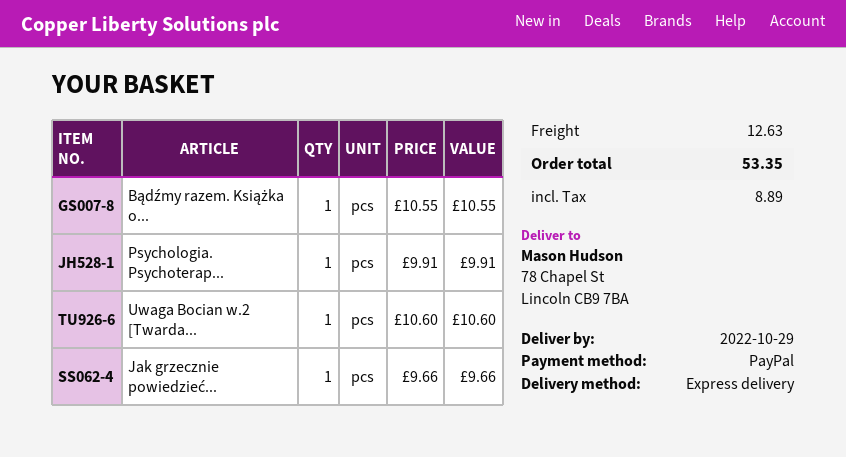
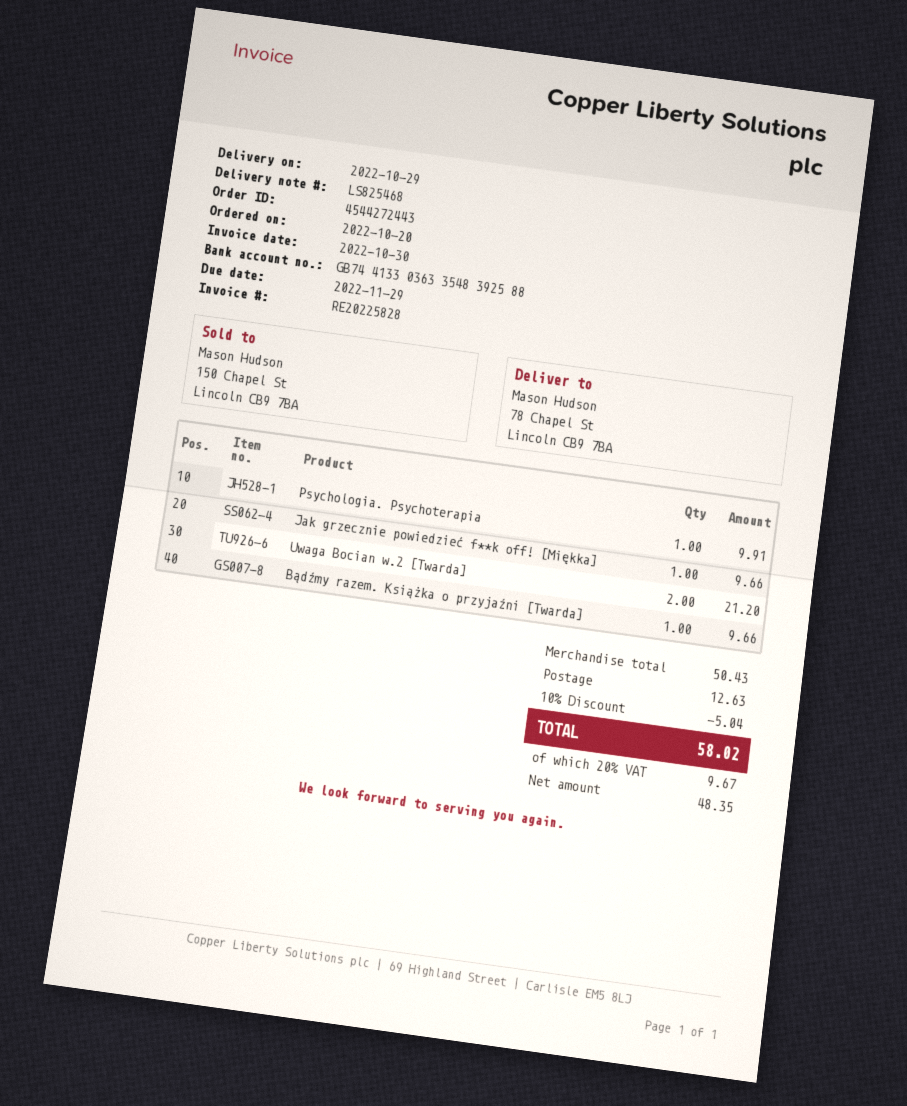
Bądźmy razem. Książka o...: 1 for 10.55 -> 1 for 9.66
Uwaga Bocian w.2 [Twarda...: 1 for 10.60 -> 2 for 21.20
discount: none -> 10% = 5.04
tax: 8.89 -> 9.67
total: 53.35 -> 58.02

